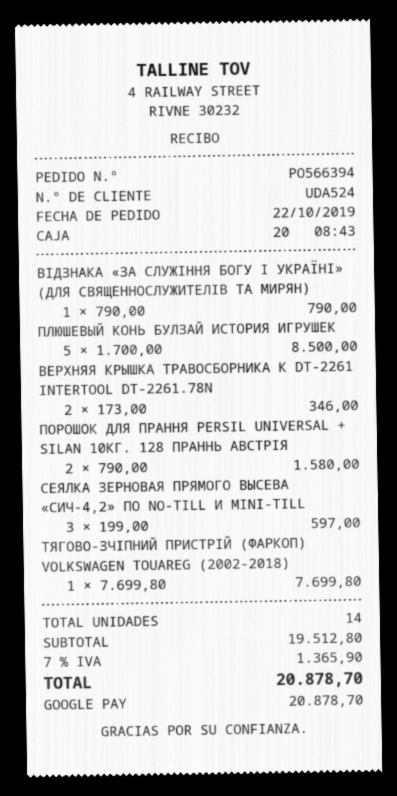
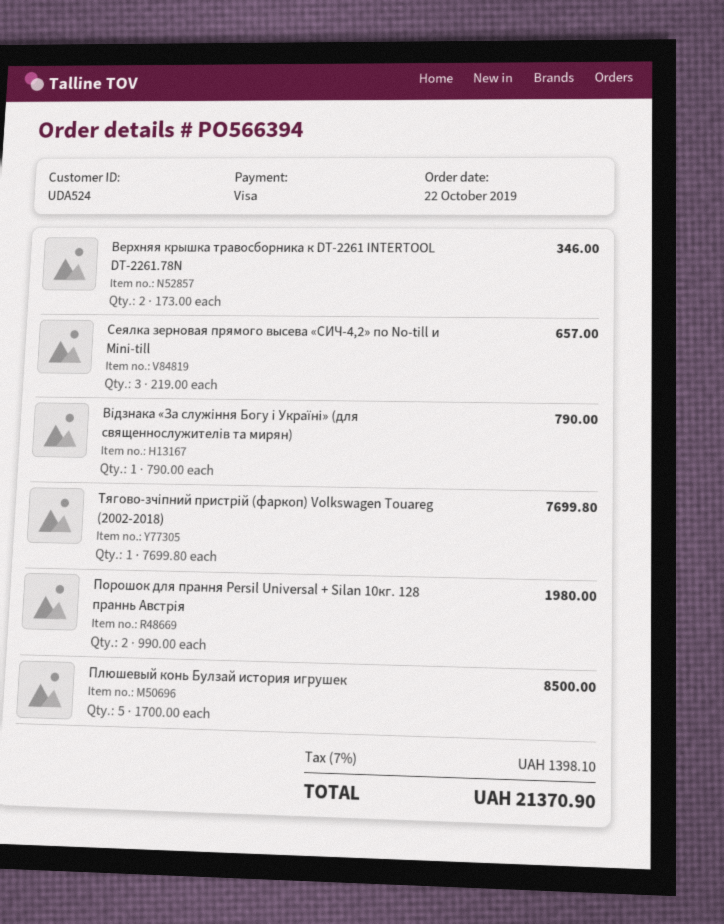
payment method: Google Pay -> Visa
ПОРОШОК ДЛЯ ПРАННЯ PERSIL UNIVERSAL + SILAN 10КГ. 128 ПРАННЬ АВСТРІЯ: 2 x 790.00 = 1580.00 -> 2 x 990.00 = 1980.00
СЕЯЛКА ЗЕРНОВАЯ ПРЯМОГО ВЫСЕВА «СИЧ-4,2» ПО NO-TILL И MINI-TILL: 3 x 199.00 = 597.00 -> 3 x 219.00 = 657.00
tax: 7% = 1365.90 -> 7% = 1398.10
total: 20878.70 -> 21370.90

